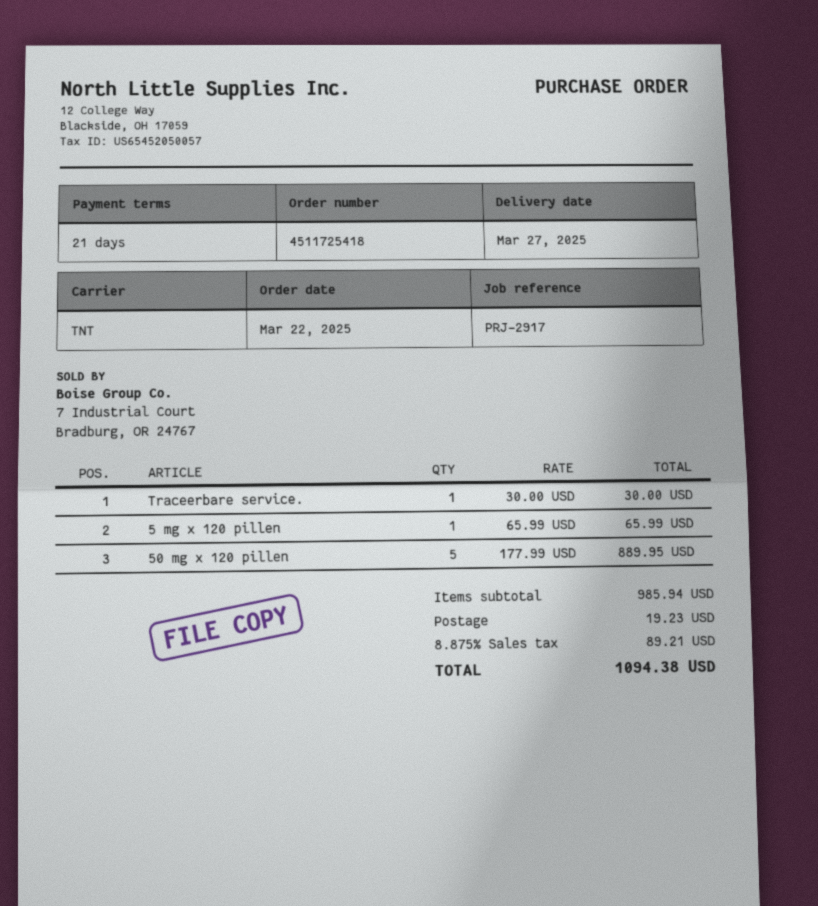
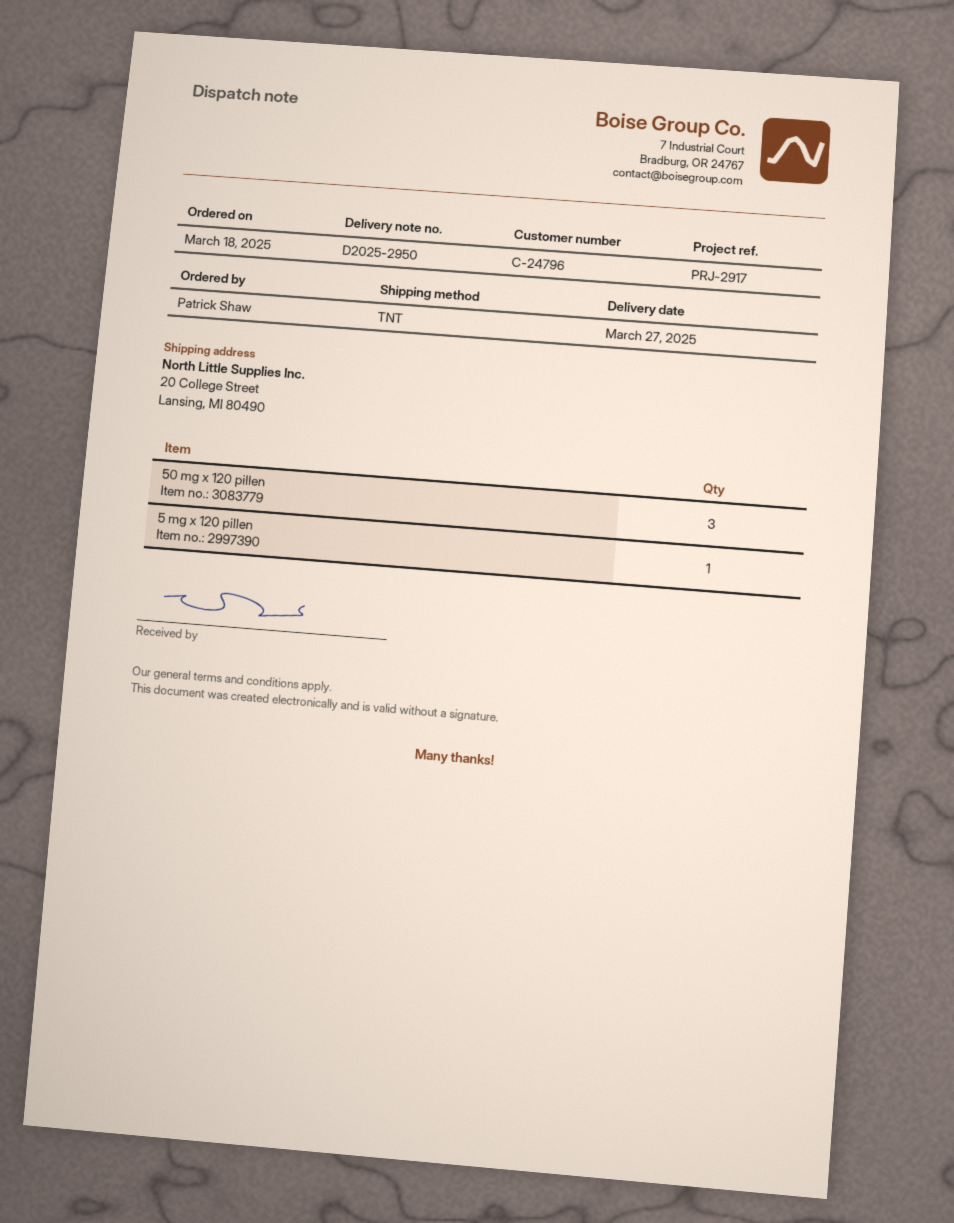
order date: 2025-03-22 -> 2025-03-18
Traceerbare service.: 1 -> none
50 mg x 120 pillen: 5 -> 3

